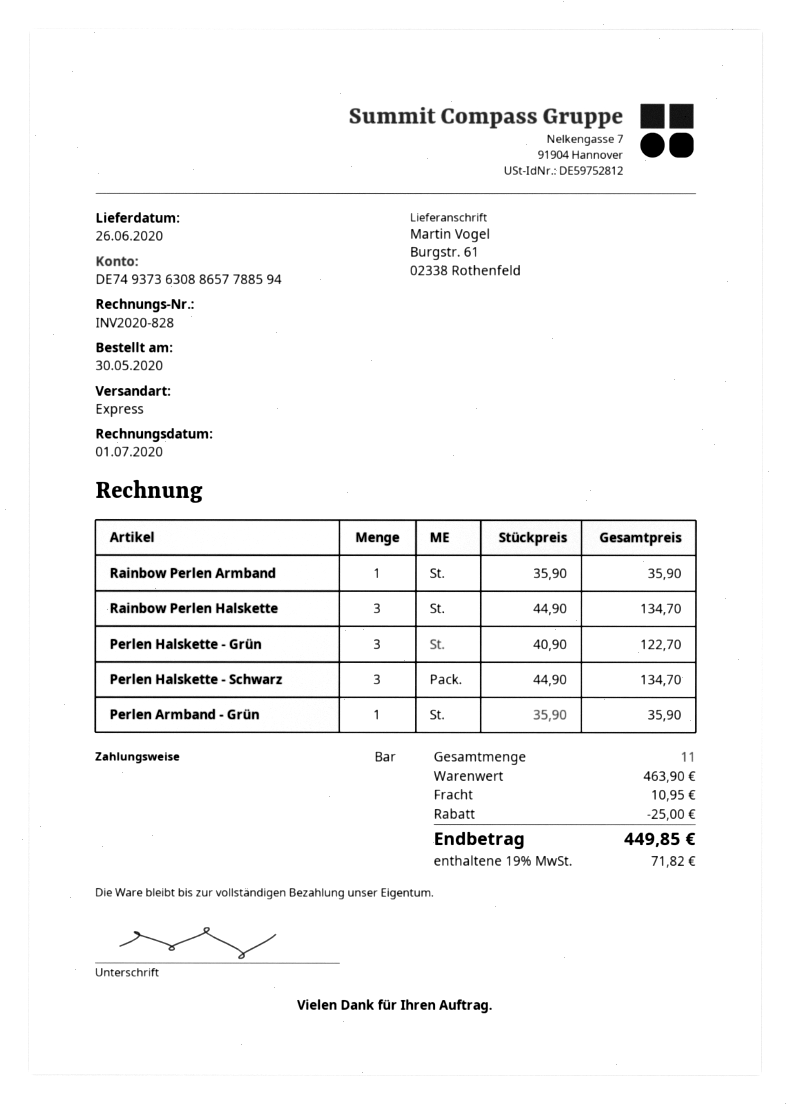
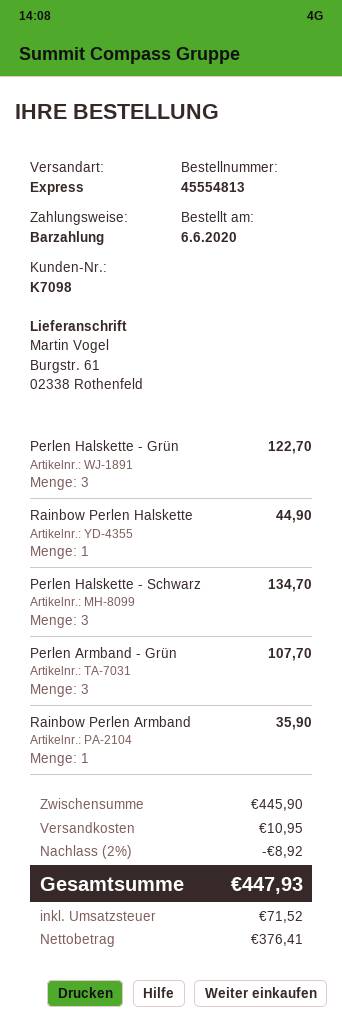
order date: 2020-05-30 -> 2020-06-06
Rainbow Perlen Halskette: 3 for 134.70 -> 1 for 44.90
Perlen Armband - Grün: 1 for 35.90 -> 3 for 107.70
subtotal: 463.90 -> 445.90
discount: 25.00 -> 8.92
tax: 71.82 -> 71.52
total: 449.85 -> 447.93

